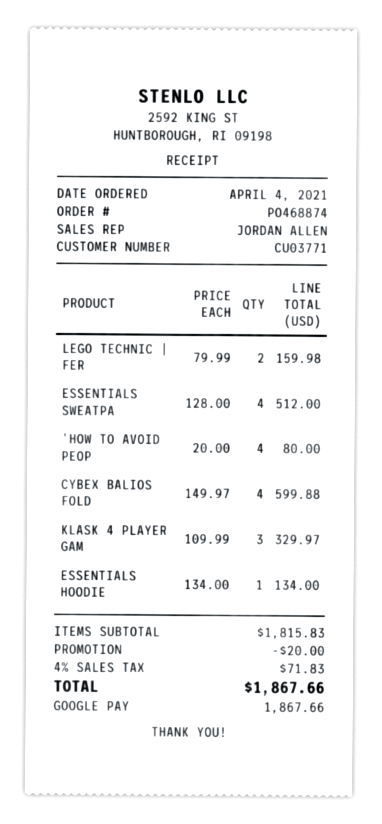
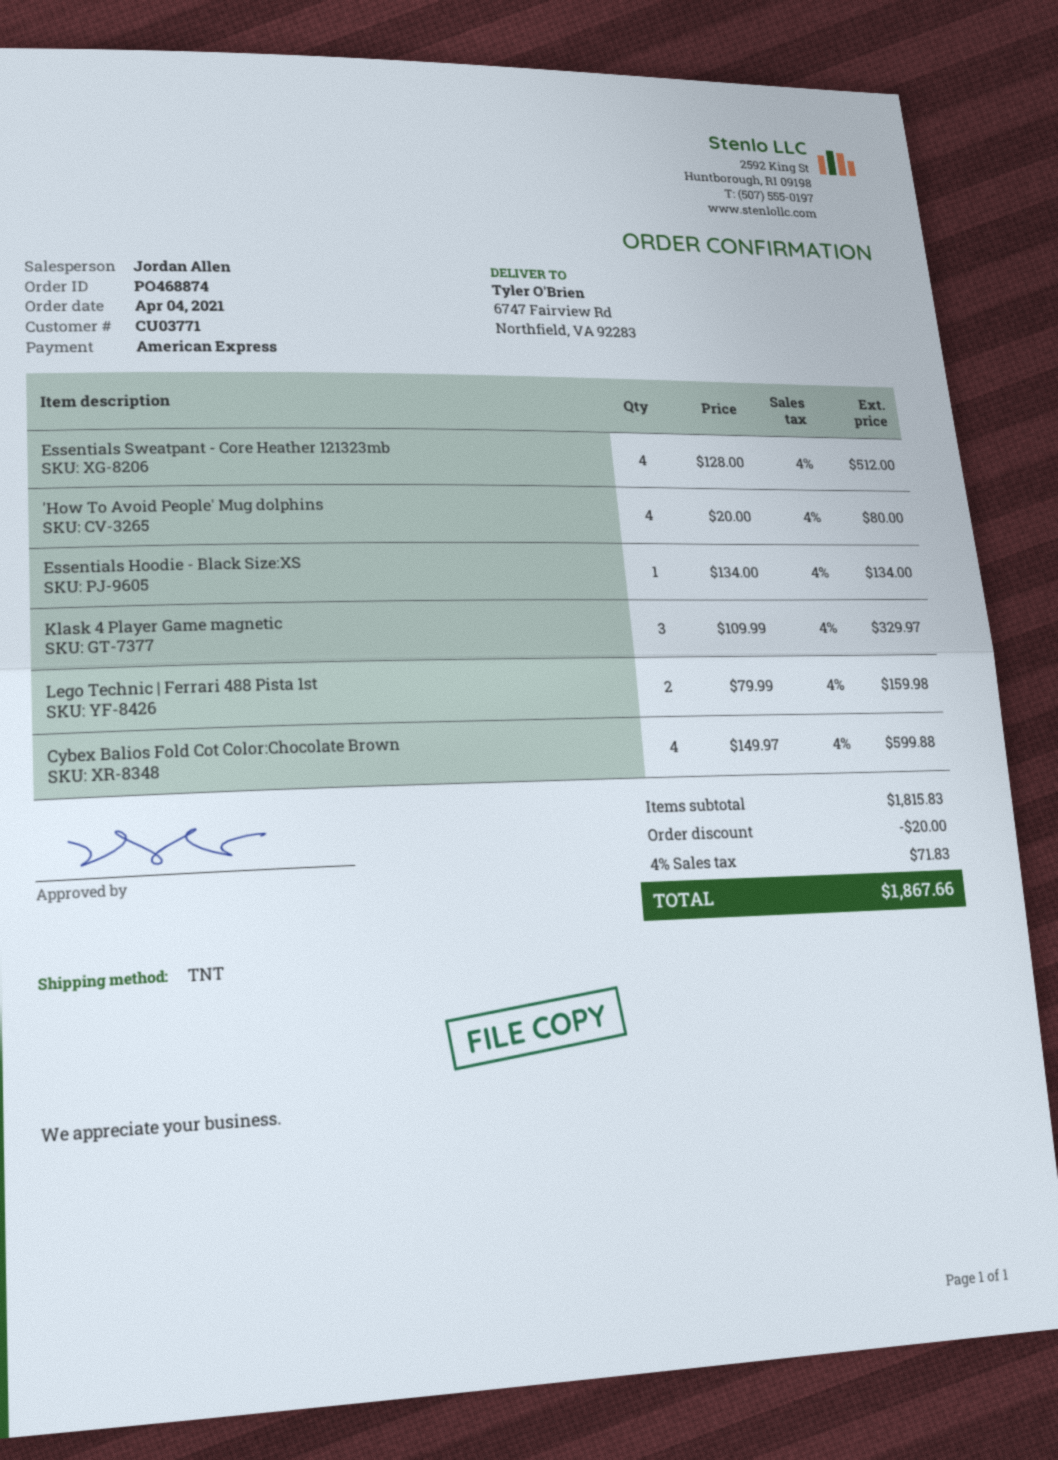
payment method: Google Pay -> American Express

